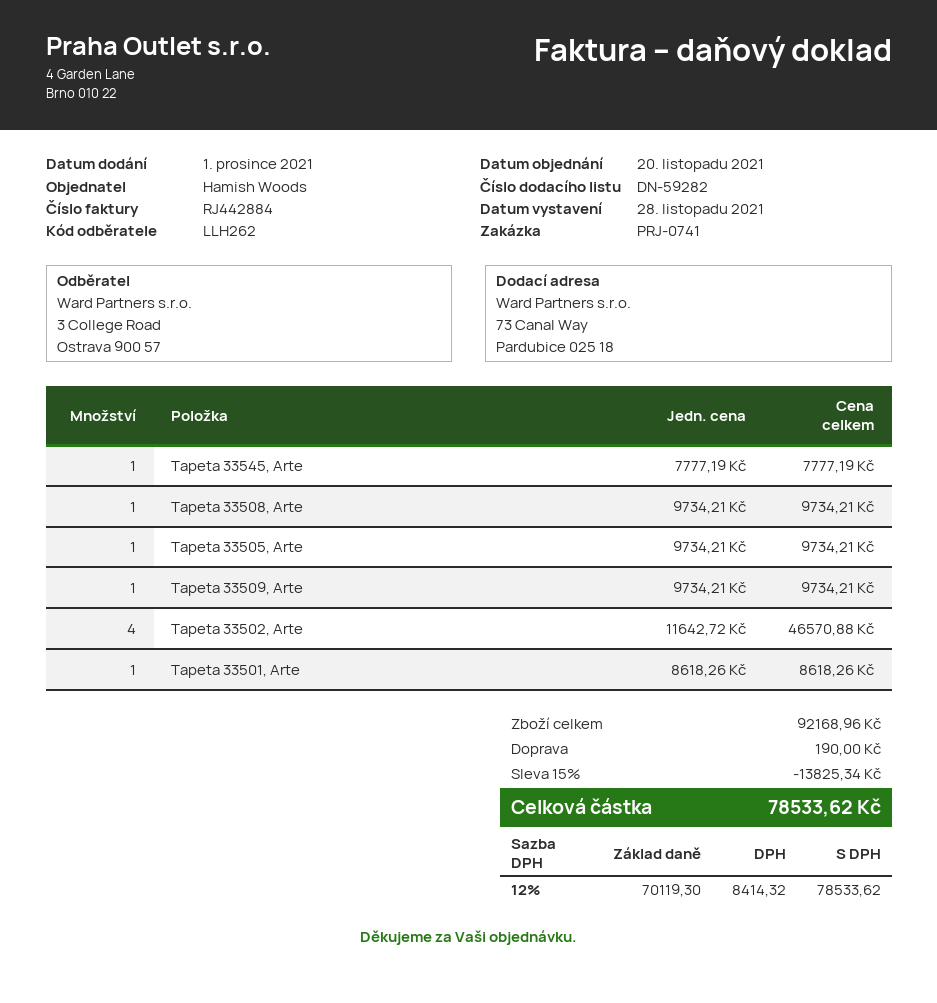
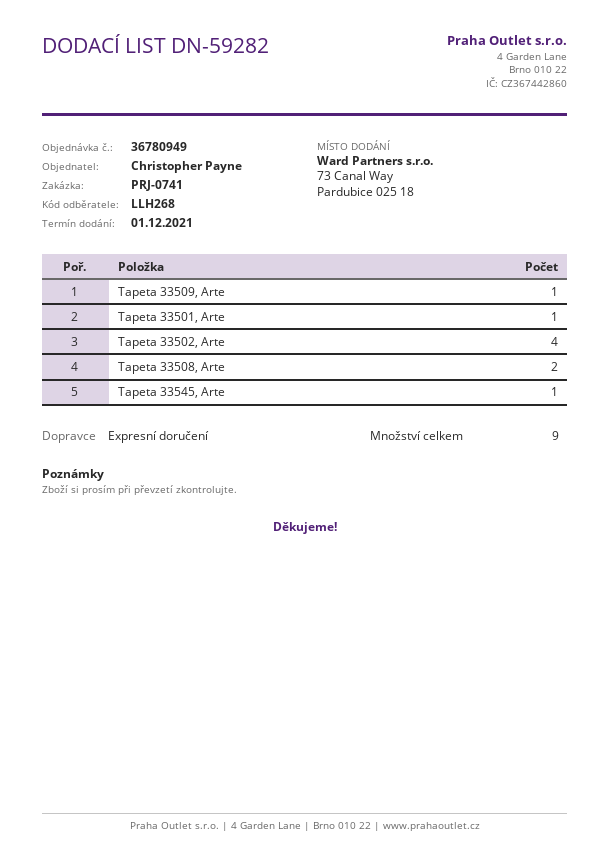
customer number: LLH262 -> LLH268
ordered by: Hamish Woods -> Christopher Payne
Tapeta 33508, Arte: 1 -> 2
Tapeta 33505, Arte: 1 -> none

